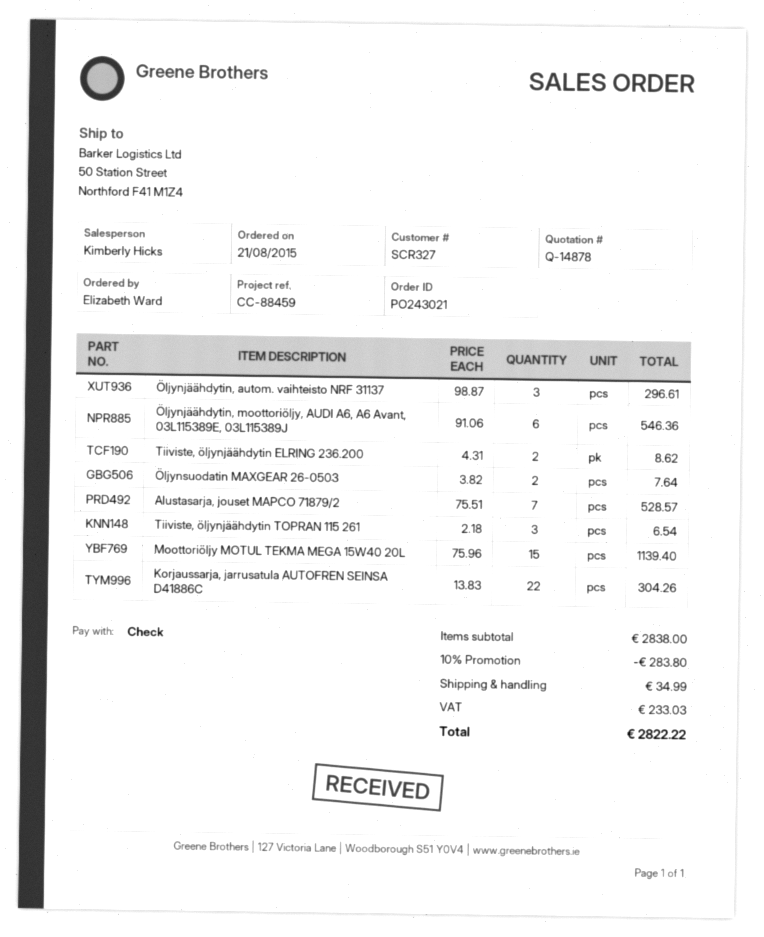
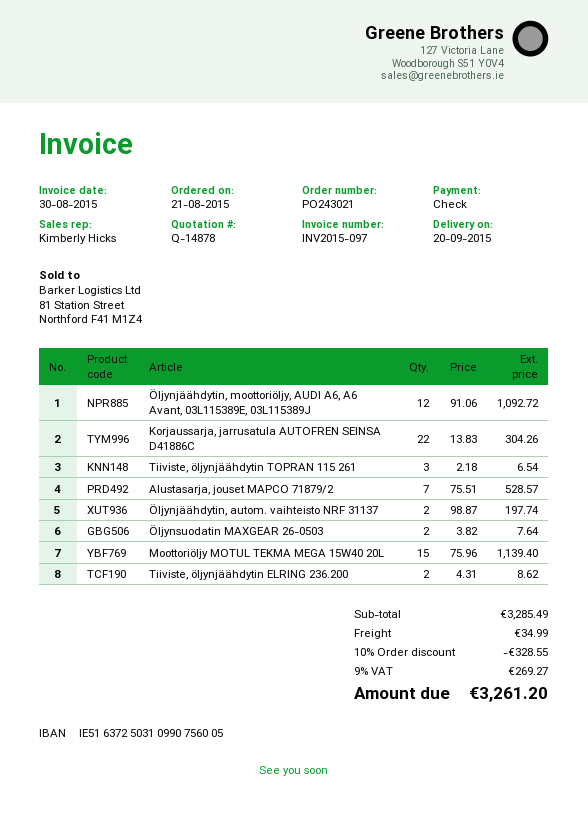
Öljynjäähdytin, autom. vaihteisto NRF 31137: 3 x 98.87 = 296.61 -> 2 x 98.87 = 197.74
Öljynjäähdytin, moottoriöljy, AUDI A6, A6 Avant, 03L115389E, 03L115389J: 6 x 91.06 = 546.36 -> 12 x 91.06 = 1092.72
subtotal: 2838.00 -> 3285.49
discount: 10% = 283.80 -> 10% = 328.55
tax: 233.03 -> 269.27
total: 2822.22 -> 3261.20

